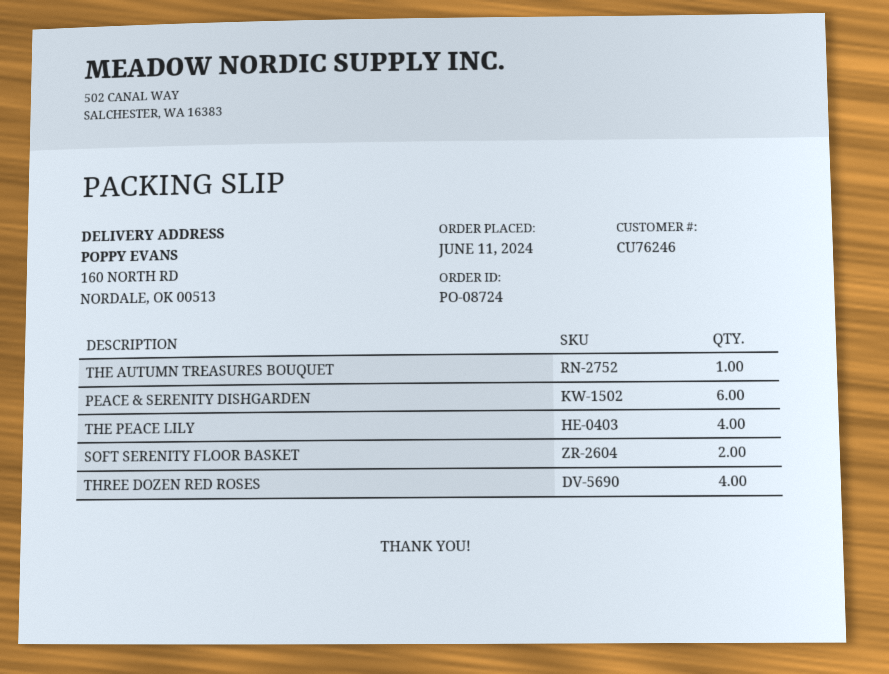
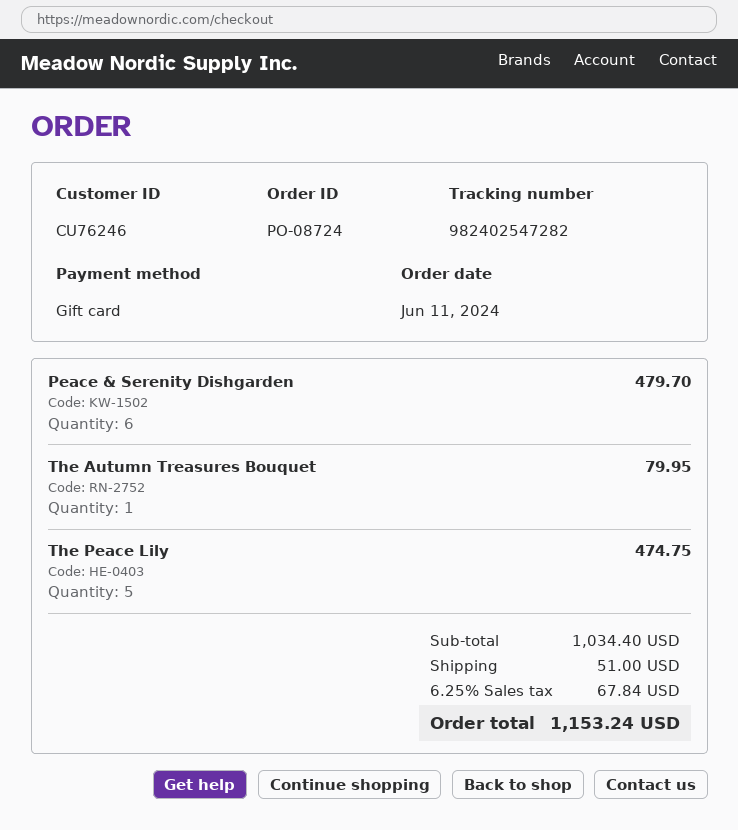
THE PEACE LILY: 4 -> 5
SOFT SERENITY FLOOR BASKET: 2 -> none
THREE DOZEN RED ROSES: 4 -> none

